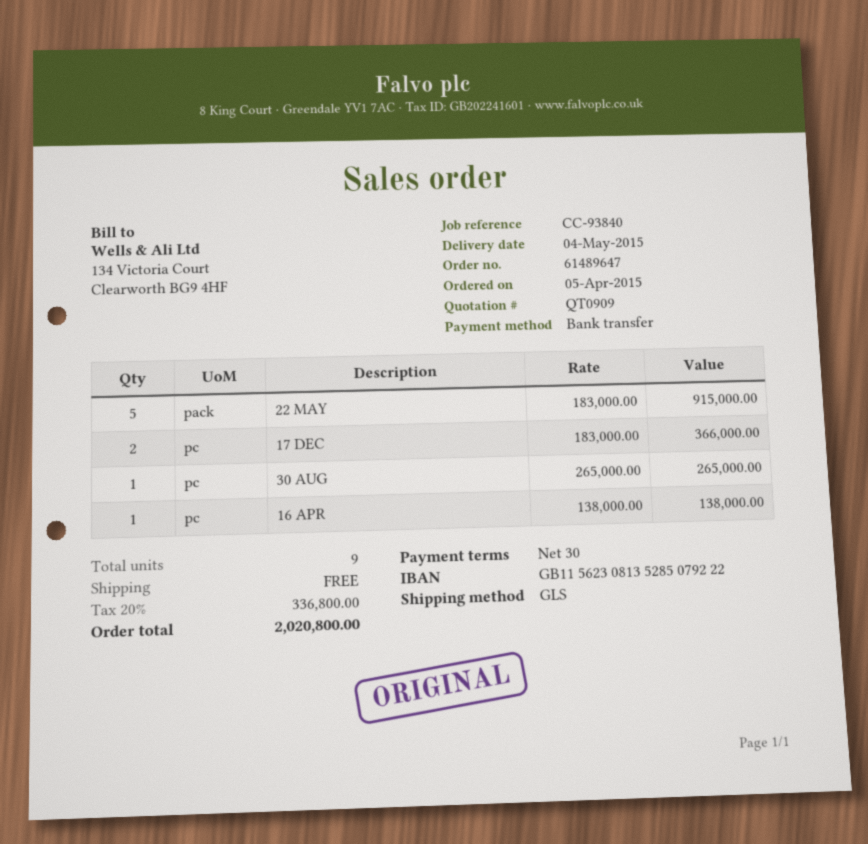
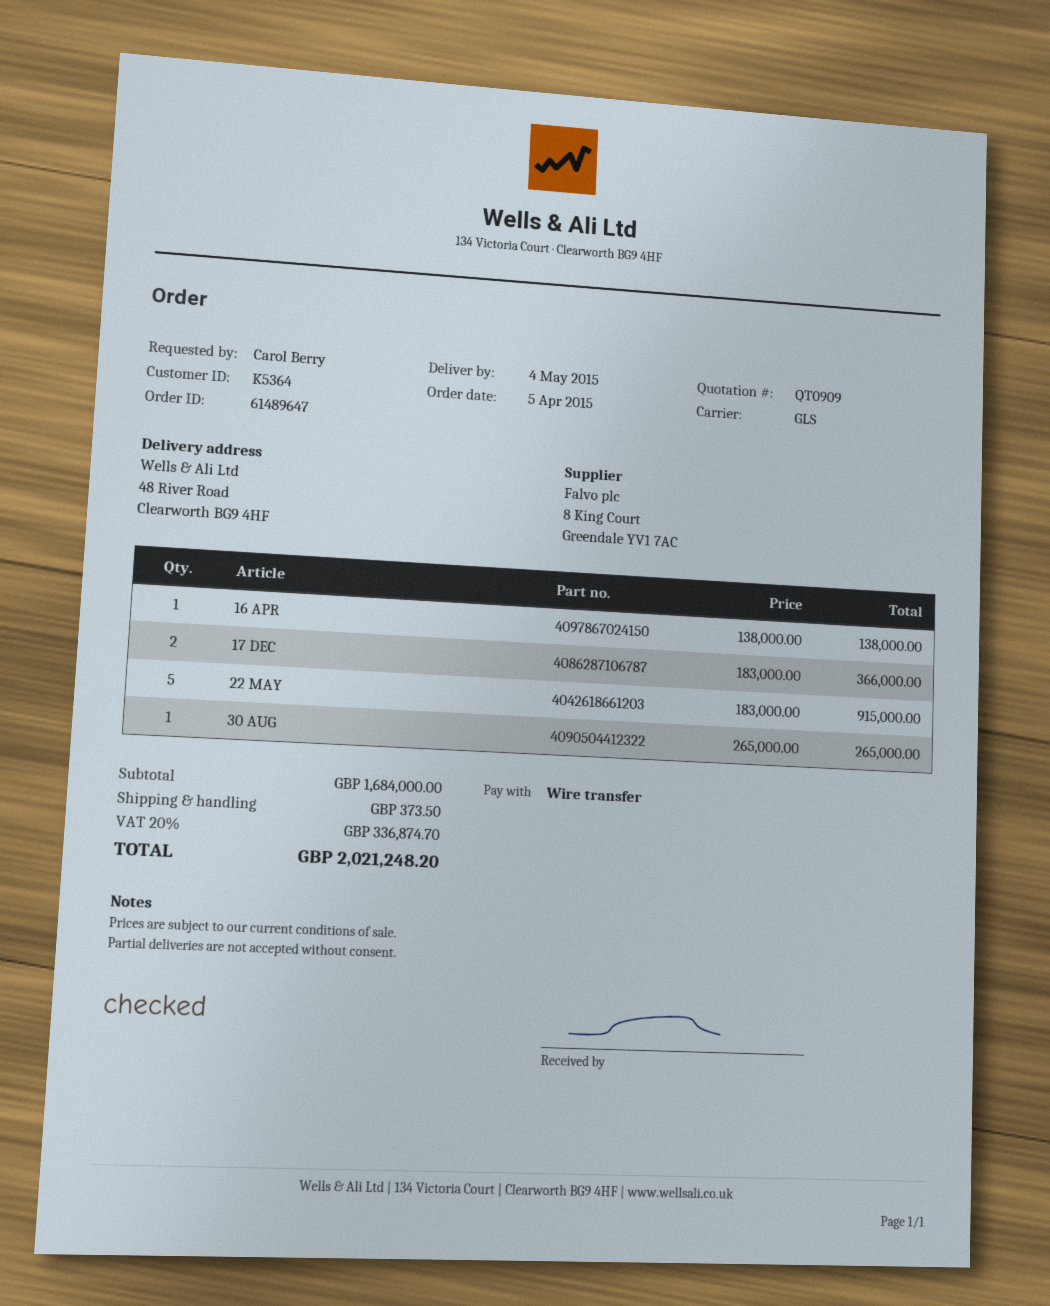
shipping: 0.00 -> 373.50
tax: 20% = 336800.00 -> 20% = 336874.70
total: 2020800.00 -> 2021248.20

